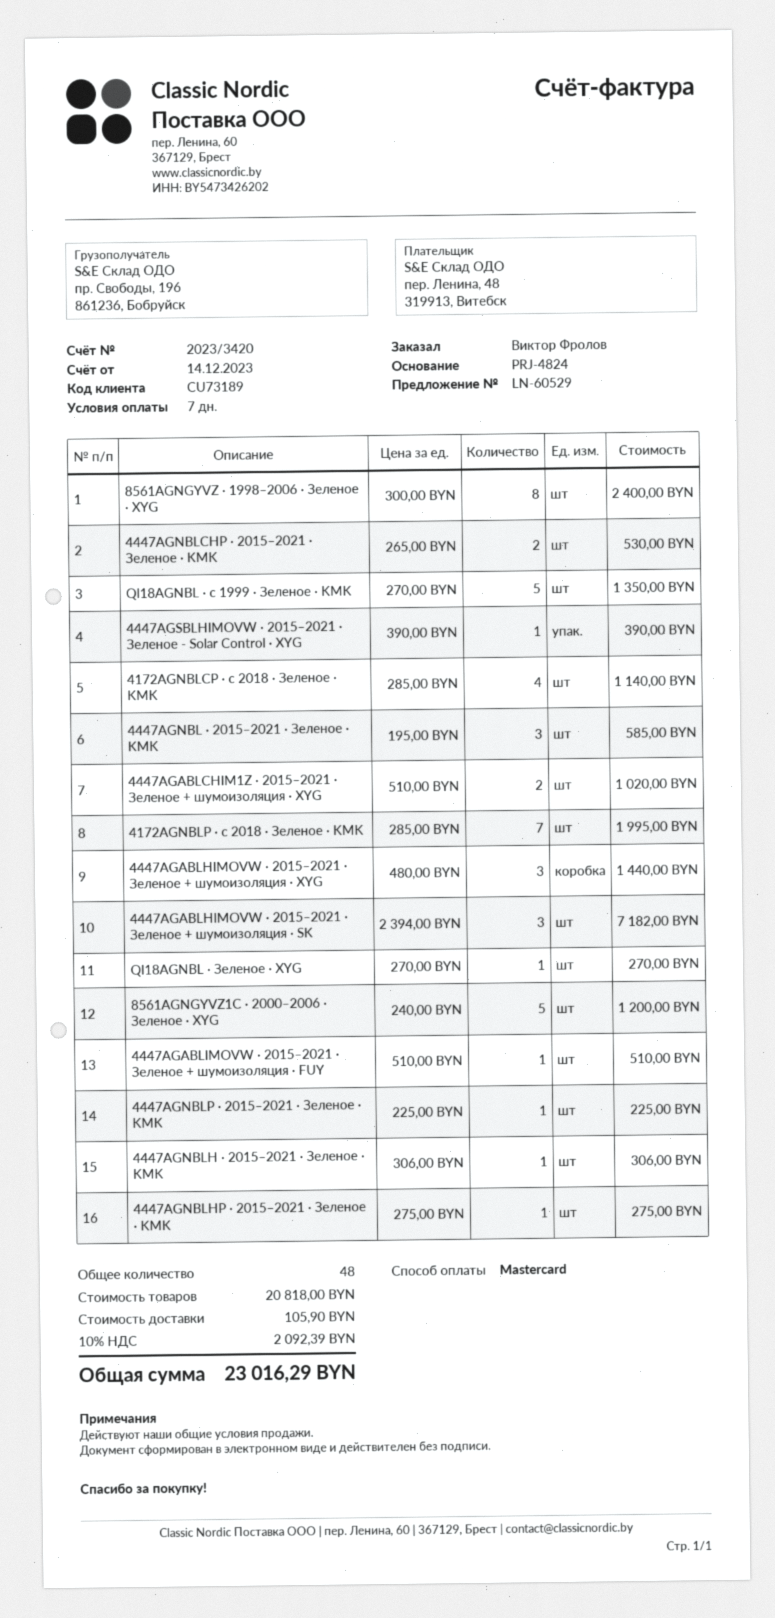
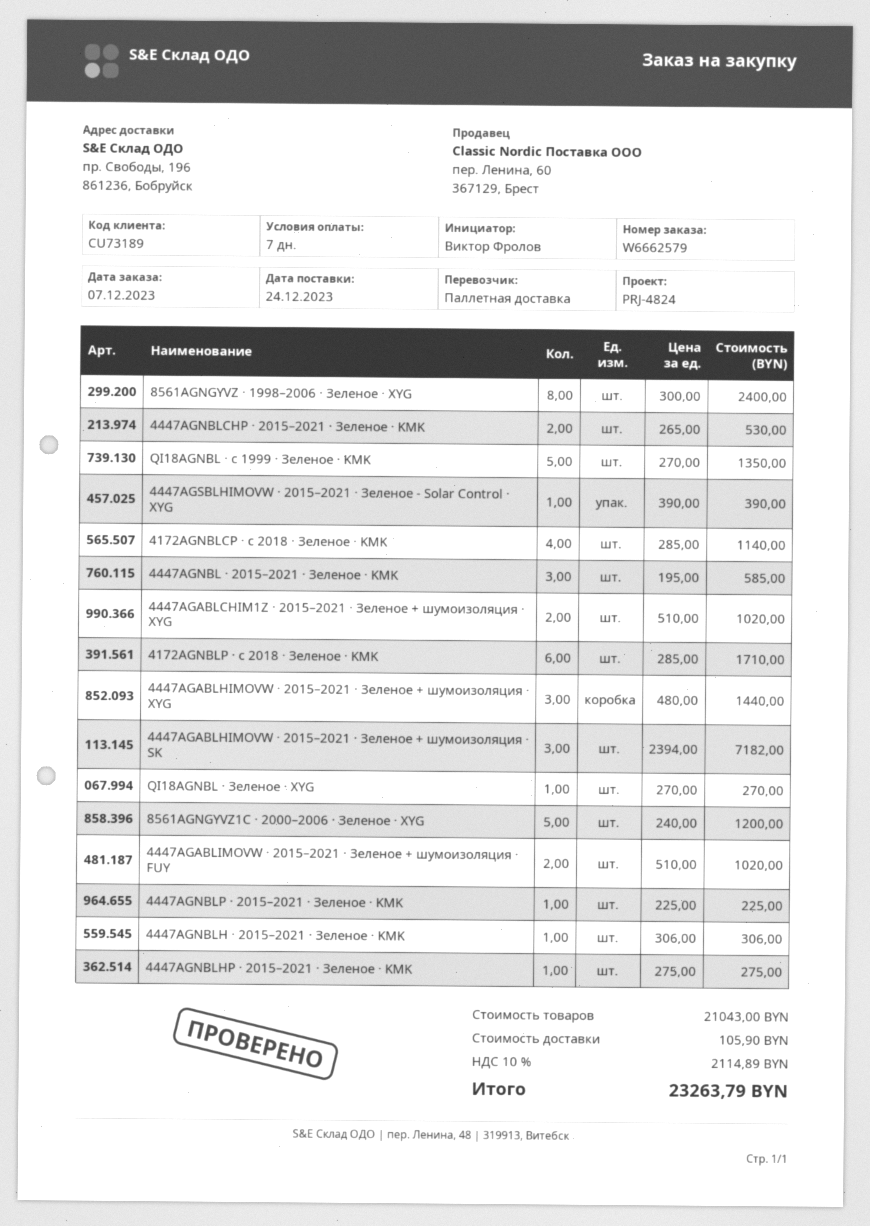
4172AGNBLP · с 2018 · Зеленое · KMK: 7 x 285.00 = 1995.00 -> 6 x 285.00 = 1710.00
4447AGABLIMOVW · 2015–2021 · Зеленое + шумоизоляция · FUY: 1 x 510.00 = 510.00 -> 2 x 510.00 = 1020.00
subtotal: 20818.00 -> 21043.00
tax: 10% = 2092.39 -> 10% = 2114.89
total: 23016.29 -> 23263.79

